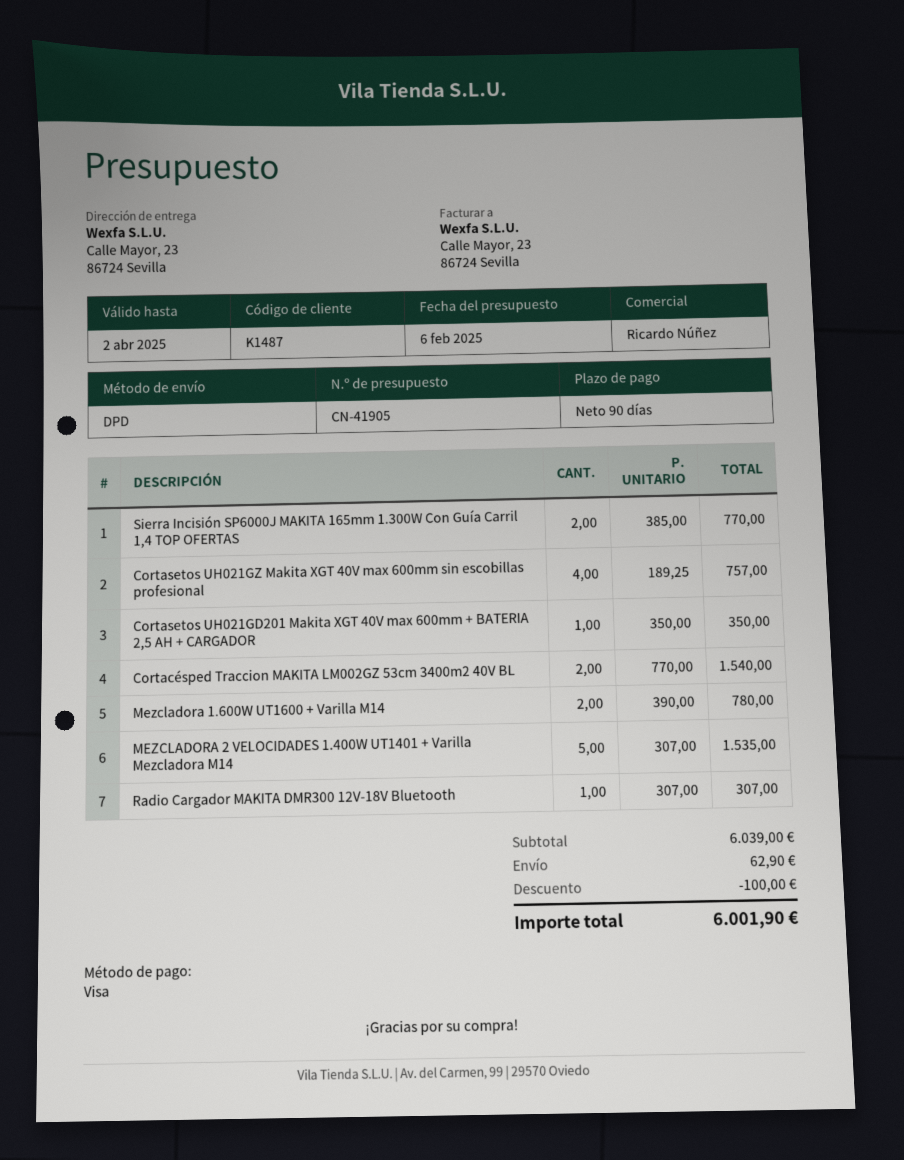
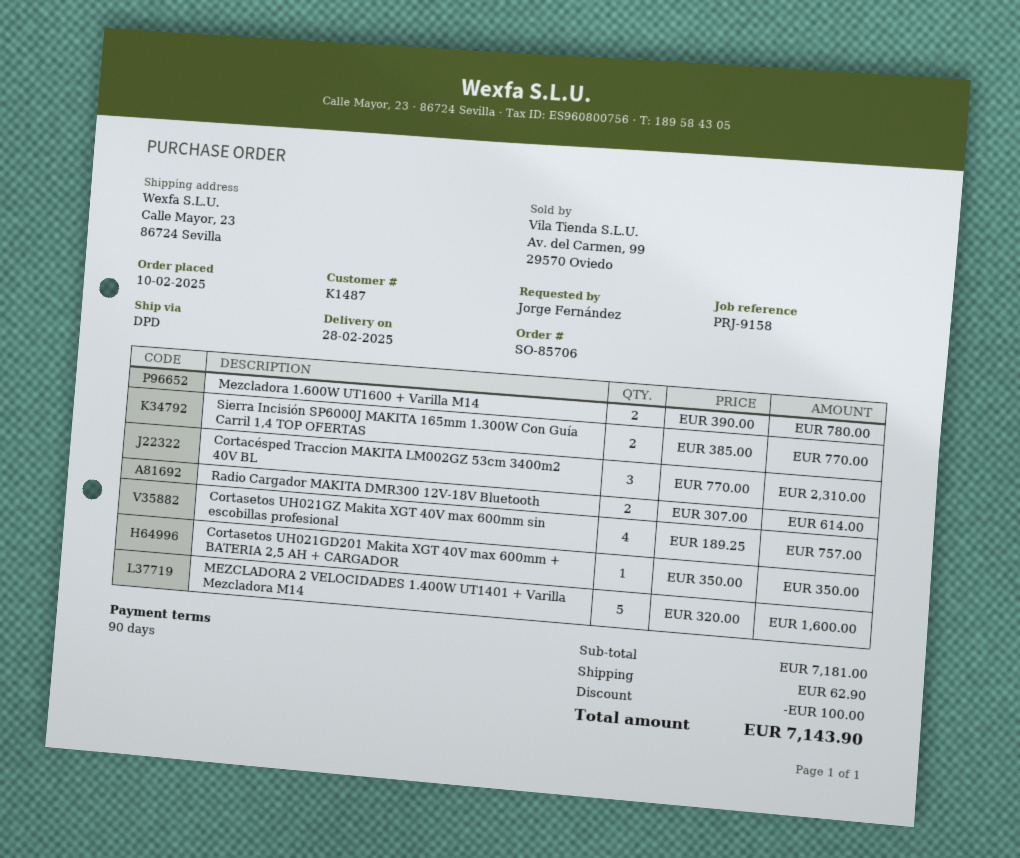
Cortacésped Traccion MAKITA LM002GZ 53cm 3400m2 40V BL: 2 x 770.00 = 1540.00 -> 3 x 770.00 = 2310.00
MEZCLADORA 2 VELOCIDADES 1.400W UT1401 + Varilla Mezcladora M14: 5 x 307.00 = 1535.00 -> 5 x 320.00 = 1600.00
Radio Cargador MAKITA DMR300 12V-18V Bluetooth: 1 x 307.00 = 307.00 -> 2 x 307.00 = 614.00
subtotal: 6039.00 -> 7181.00
total: 6001.90 -> 7143.90

